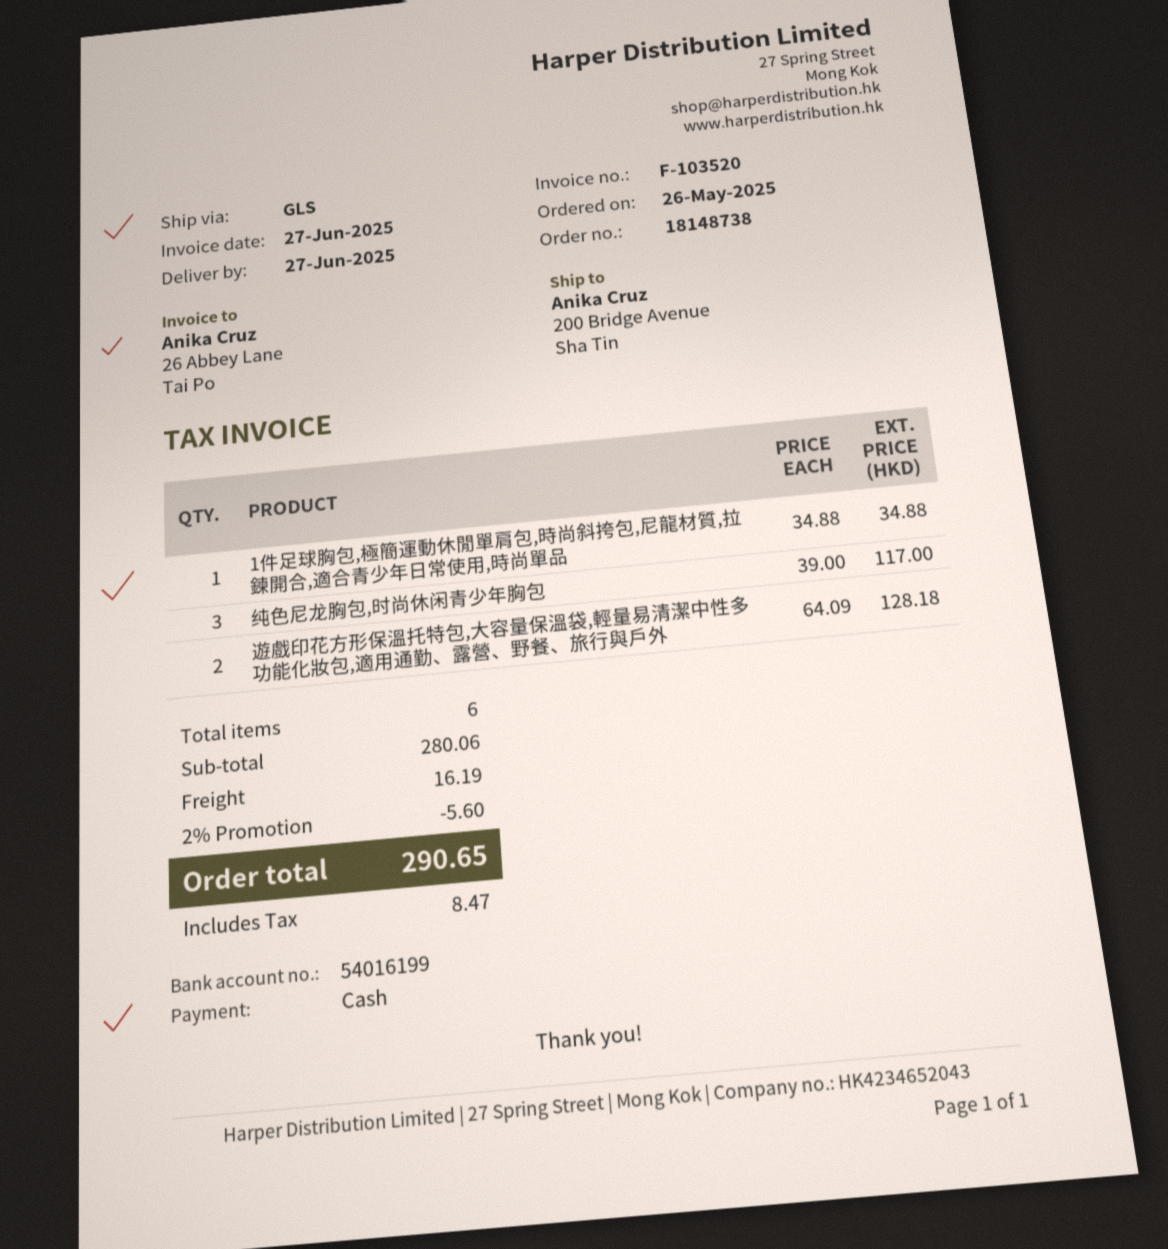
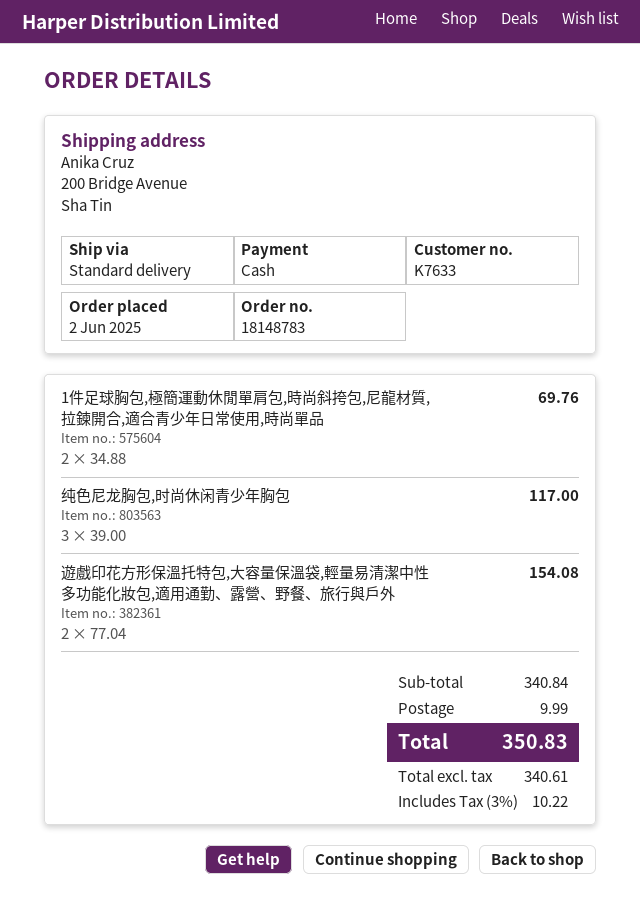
order number: 18148738 -> 18148783
order date: 2025-05-26 -> 2025-06-02
shipping method: GLS -> standard
1件足球胸包,極簡運動休閒單肩包,時尚斜挎包,尼龍材質,拉鍊開合,適合青少年日常使用,時尚單品: 1 x 34.88 = 34.88 -> 2 x 34.88 = 69.76
遊戲印花方形保溫托特包,大容量保溫袋,輕量易清潔中性多功能化妝包,適用通勤、露營、野餐、旅行與戶外: 2 x 64.09 = 128.18 -> 2 x 77.04 = 154.08
subtotal: 280.06 -> 340.84
discount: 2% = 5.60 -> none
shipping: 16.19 -> 9.99
tax: 8.47 -> 10.22
total: 290.65 -> 350.83

